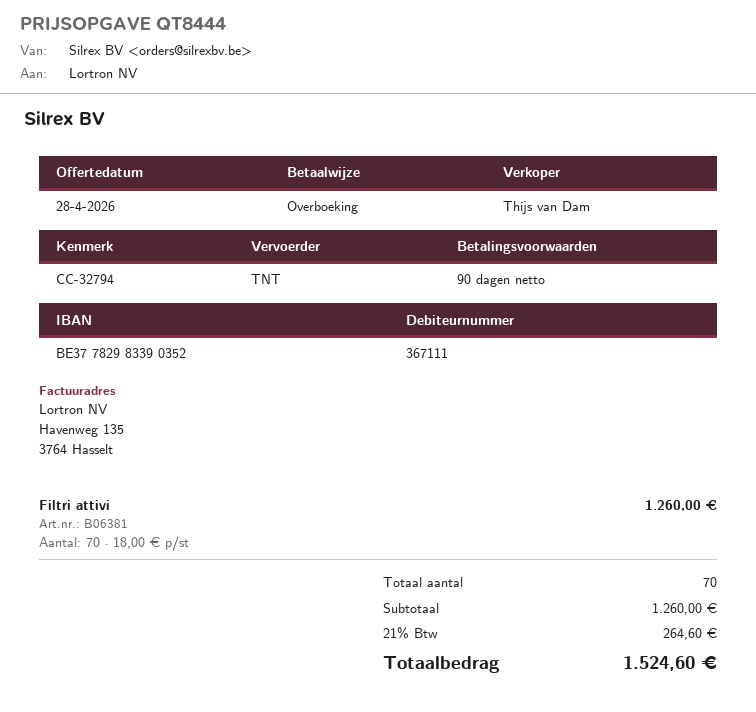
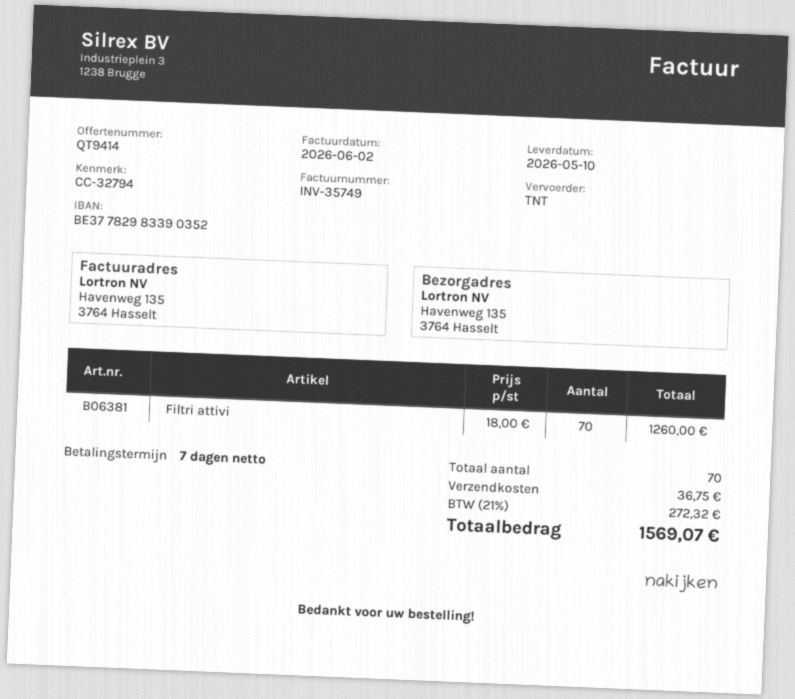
quote number: QT8444 -> QT9414
payment terms: 90 days -> 7 days
shipping: none -> 36.75
tax: 21% = 264.60 -> 21% = 272.32
total: 1524.60 -> 1569.07

